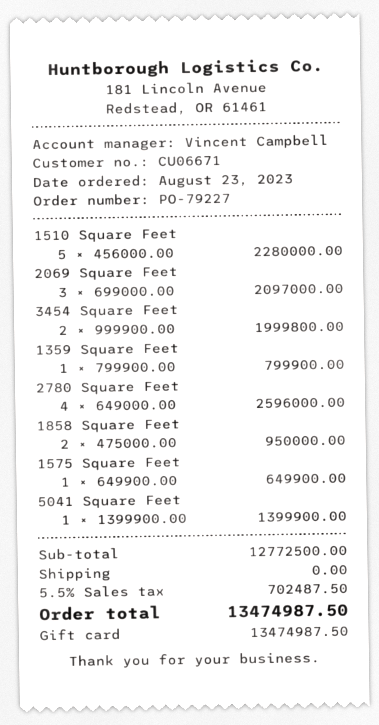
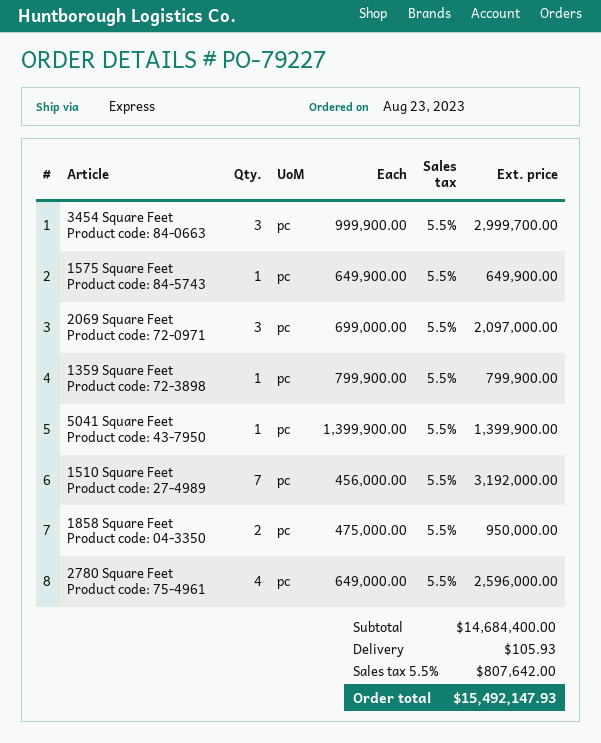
1510 Square Feet: 5 x 456000.00 = 2280000.00 -> 7 x 456000.00 = 3192000.00
3454 Square Feet: 2 x 999900.00 = 1999800.00 -> 3 x 999900.00 = 2999700.00
subtotal: 12772500.00 -> 14684400.00
shipping: 0.00 -> 105.93
tax: 5.5% = 702487.50 -> 5.5% = 807642.00
total: 13474987.50 -> 15492147.93

